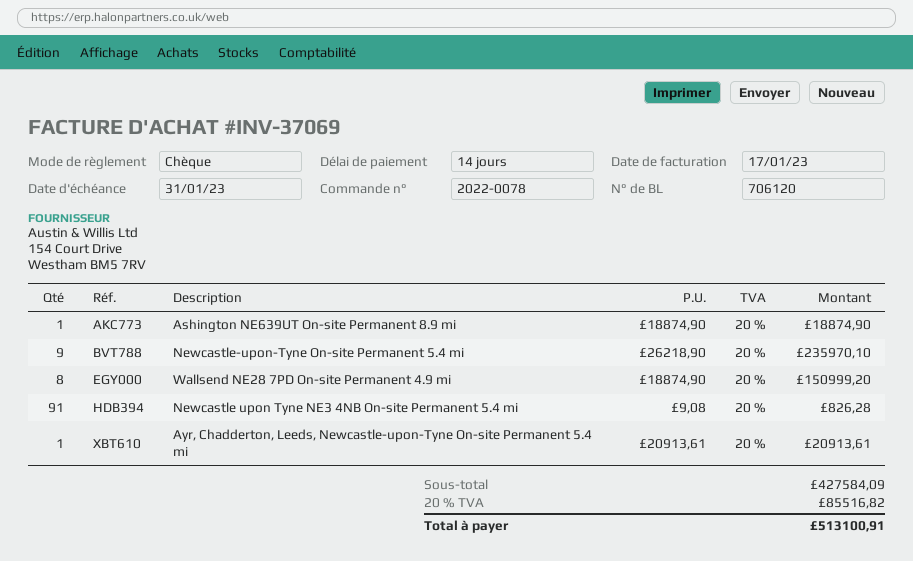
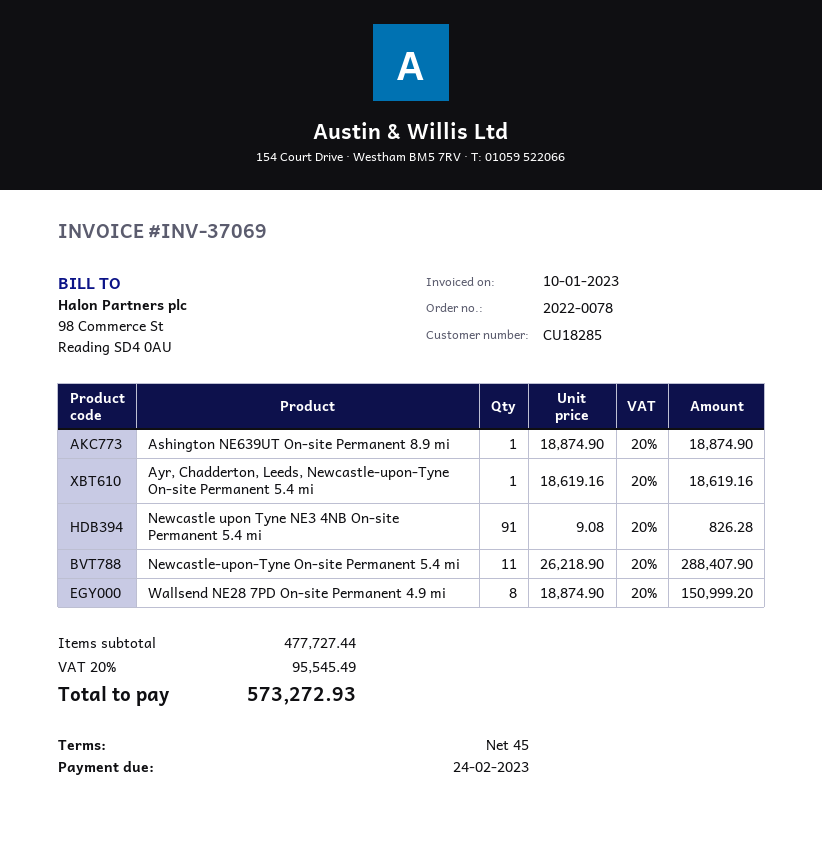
invoice date: 2023-01-17 -> 2023-01-10
payment terms: 14 days -> 45 days
due date: 2023-01-31 -> 2023-02-24
Newcastle-upon-Tyne On-site Permanent 5.4 mi: 9 x 26218.90 = 235970.10 -> 11 x 26218.90 = 288407.90
Ayr, Chadderton, Leeds, Newcastle-upon-Tyne On-site Permanent 5.4 mi: 1 x 20913.61 = 20913.61 -> 1 x 18619.16 = 18619.16
subtotal: 427584.09 -> 477727.44
tax: 20% = 85516.82 -> 20% = 95545.49
total: 513100.91 -> 573272.93

